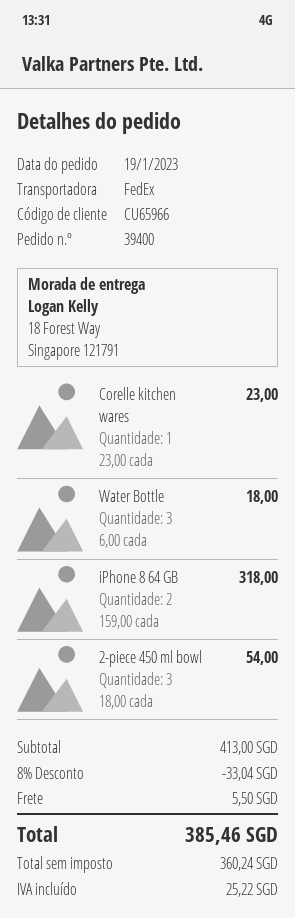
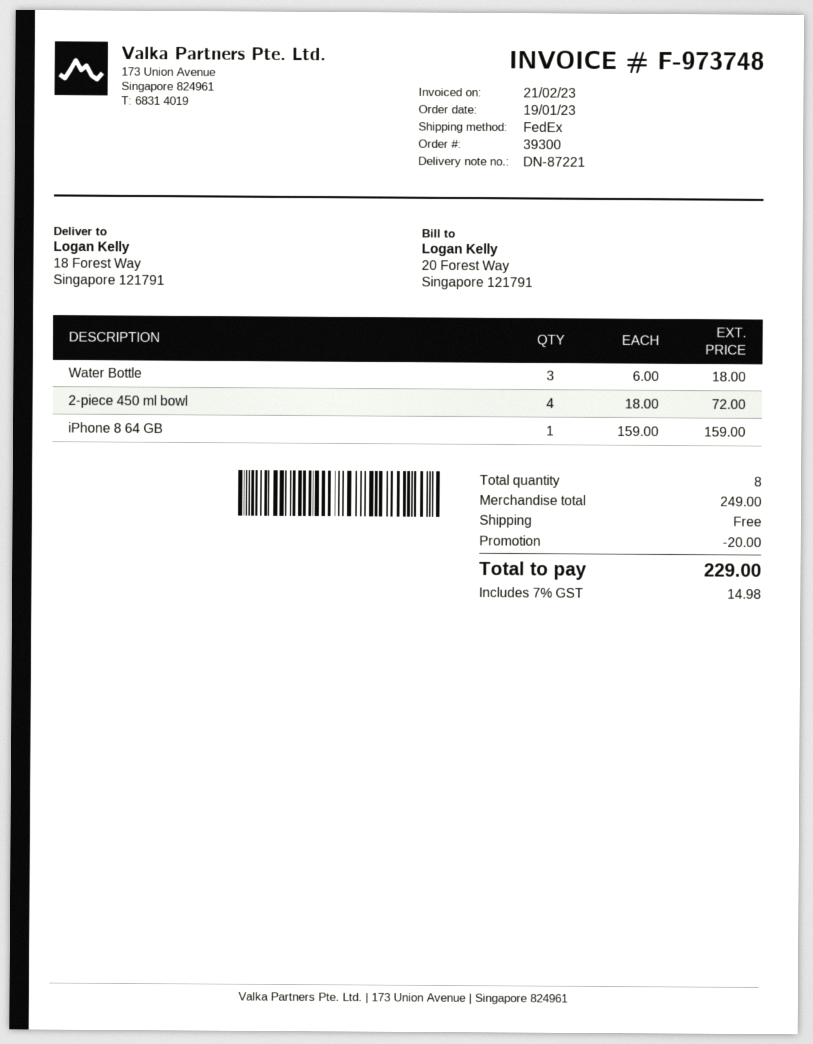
order number: 39400 -> 39300
Corelle kitchen wares: 1 x 23.00 = 23.00 -> none
iPhone 8 64 GB: 2 x 159.00 = 318.00 -> 1 x 159.00 = 159.00
2-piece 450 ml bowl: 3 x 18.00 = 54.00 -> 4 x 18.00 = 72.00
subtotal: 413.00 -> 249.00
discount: 33.04 -> 20.00
shipping: 5.50 -> 0.00
tax: 25.22 -> 14.98
total: 385.46 -> 229.00

